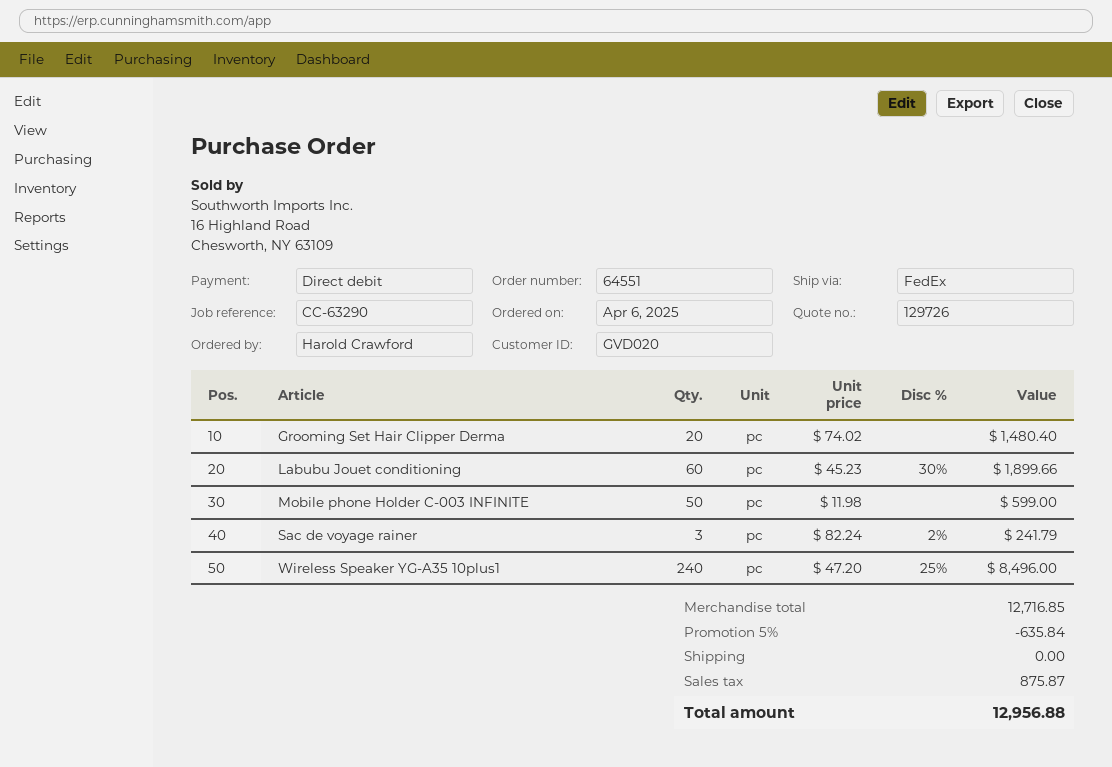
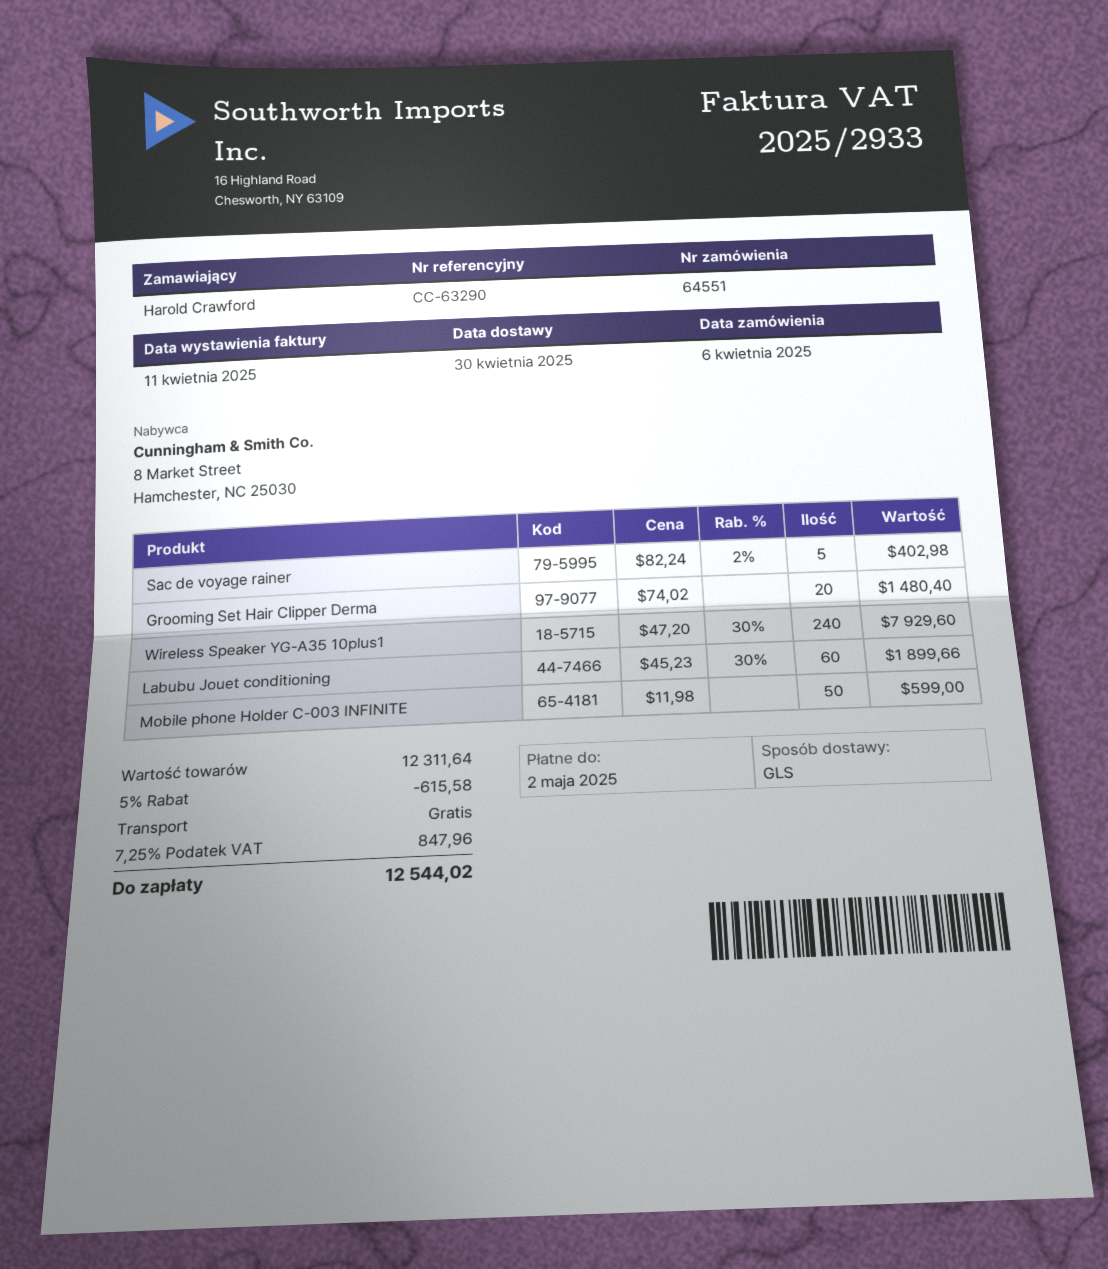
shipping method: FedEx -> GLS
Sac de voyage rainer: 3 x 82.24 - 2% = 241.79 -> 5 x 82.24 - 2% = 402.98
Wireless Speaker YG-A35 10plus1: 240 x 47.20 - 25% = 8496.00 -> 240 x 47.20 - 30% = 7929.60
subtotal: 12716.85 -> 12311.64
discount: 5% = 635.84 -> 5% = 615.58
tax: 875.87 -> 847.96
total: 12956.88 -> 12544.02

